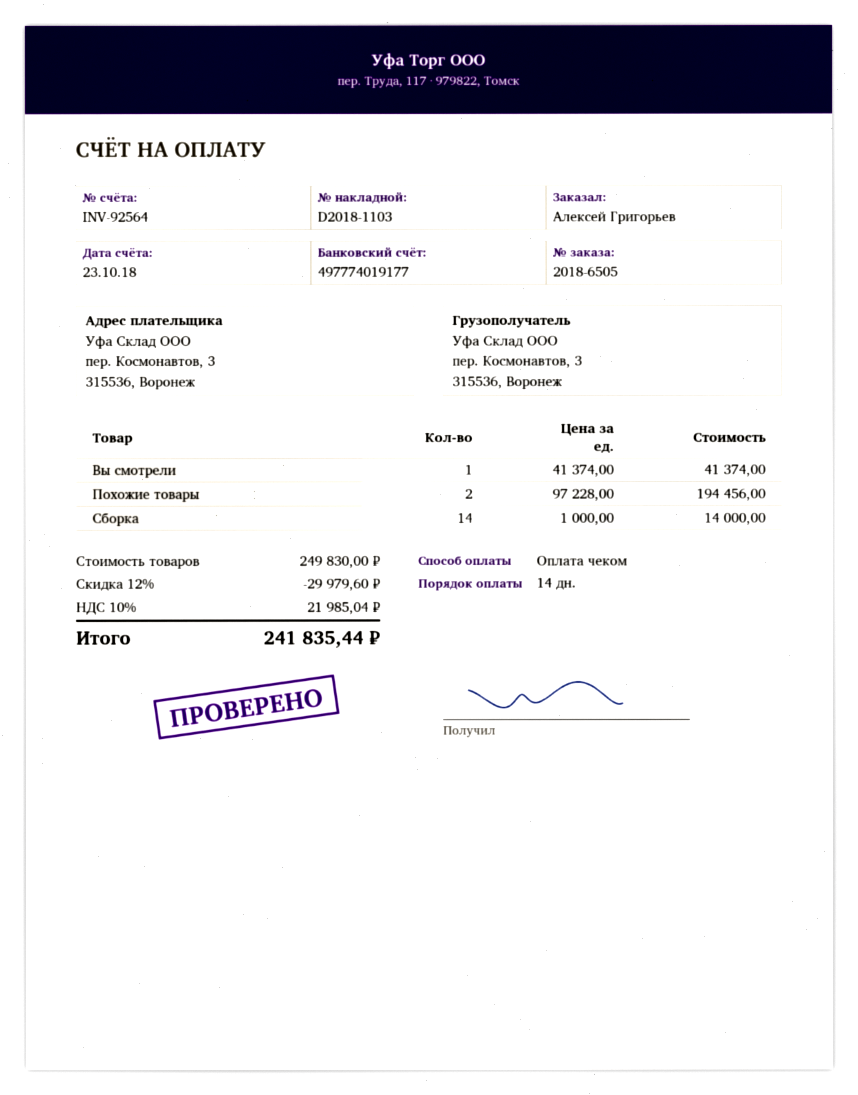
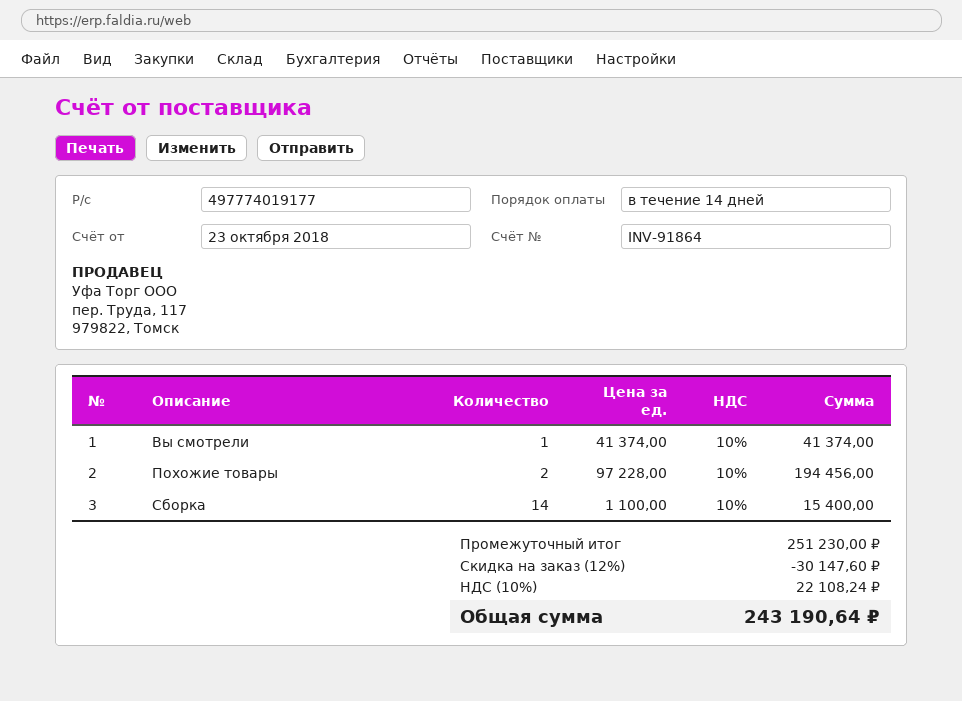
invoice number: INV-92564 -> INV-91864
Сборка: 14 x 1000.00 = 14000.00 -> 14 x 1100.00 = 15400.00
subtotal: 249830.00 -> 251230.00
discount: 12% = 29979.60 -> 12% = 30147.60
tax: 10% = 21985.04 -> 10% = 22108.24
total: 241835.44 -> 243190.64

